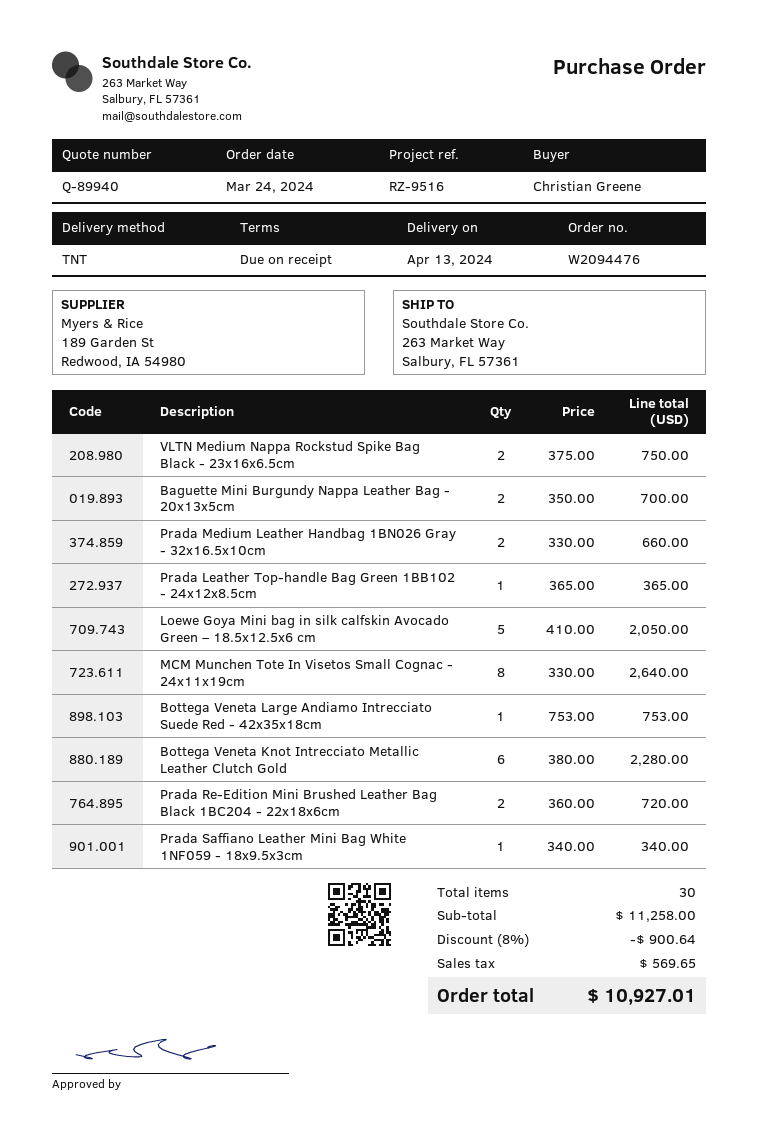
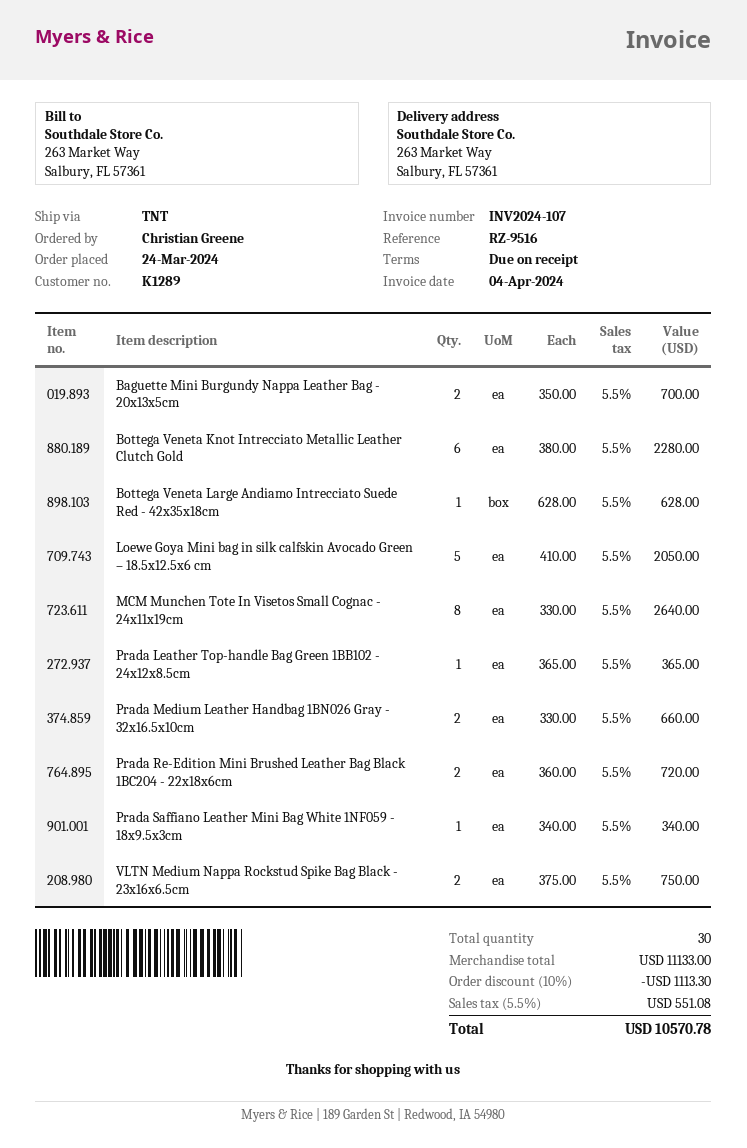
Bottega Veneta Large Andiamo Intrecciato Suede Red - 42x35x18cm: 1 x 753.00 = 753.00 -> 1 x 628.00 = 628.00
subtotal: 11258.00 -> 11133.00
discount: 8% = 900.64 -> 10% = 1113.30
tax: 569.65 -> 551.08
total: 10927.01 -> 10570.78

